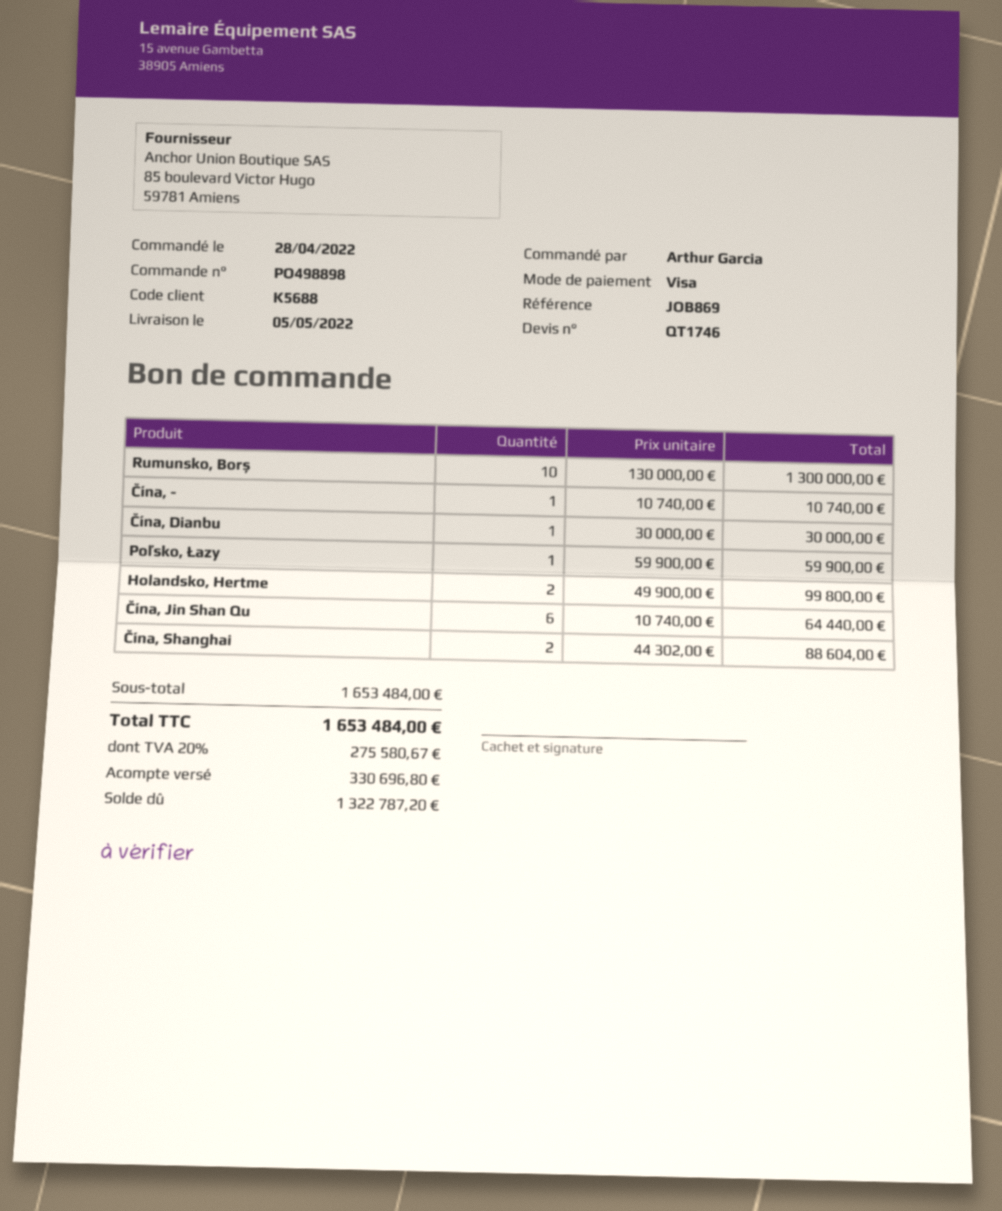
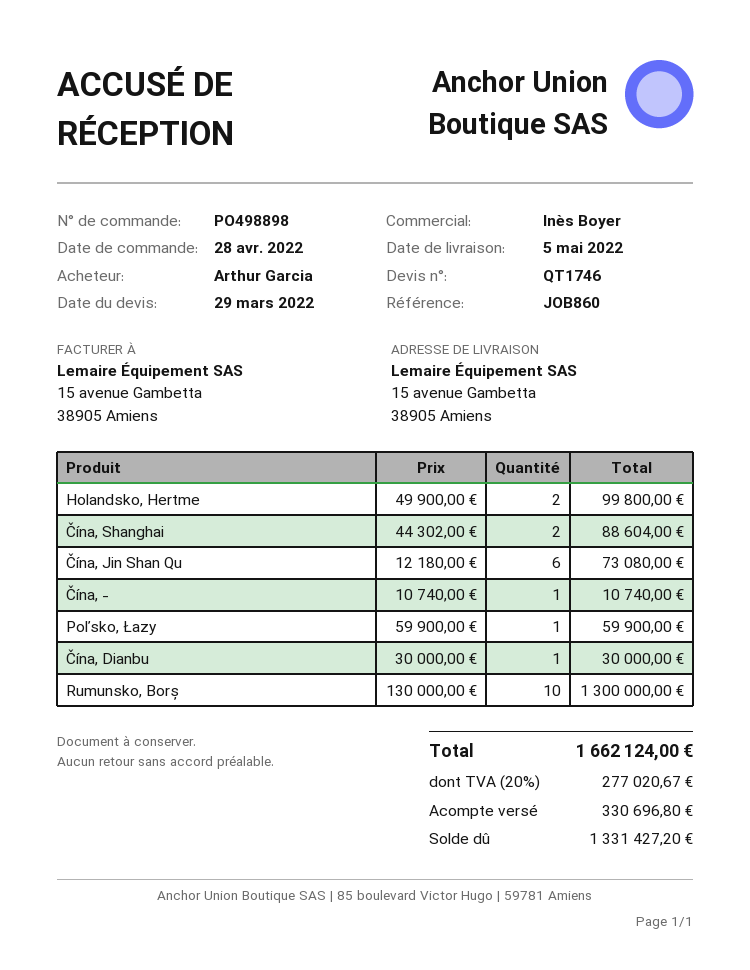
reference: JOB869 -> JOB860
Čína, Jin Shan Qu: 6 x 10740.00 = 64440.00 -> 6 x 12180.00 = 73080.00
tax: 20% = 275580.67 -> 20% = 277020.67
total: 1653484.00 -> 1662124.00
balance: 1322787.20 -> 1331427.20

